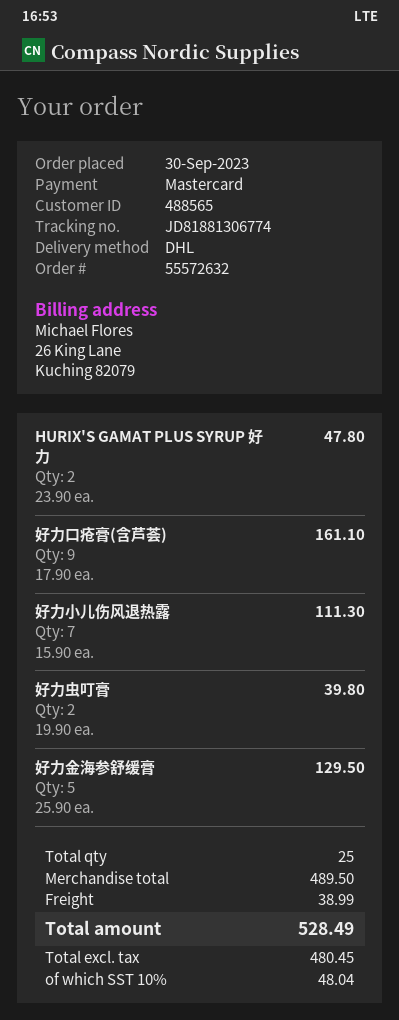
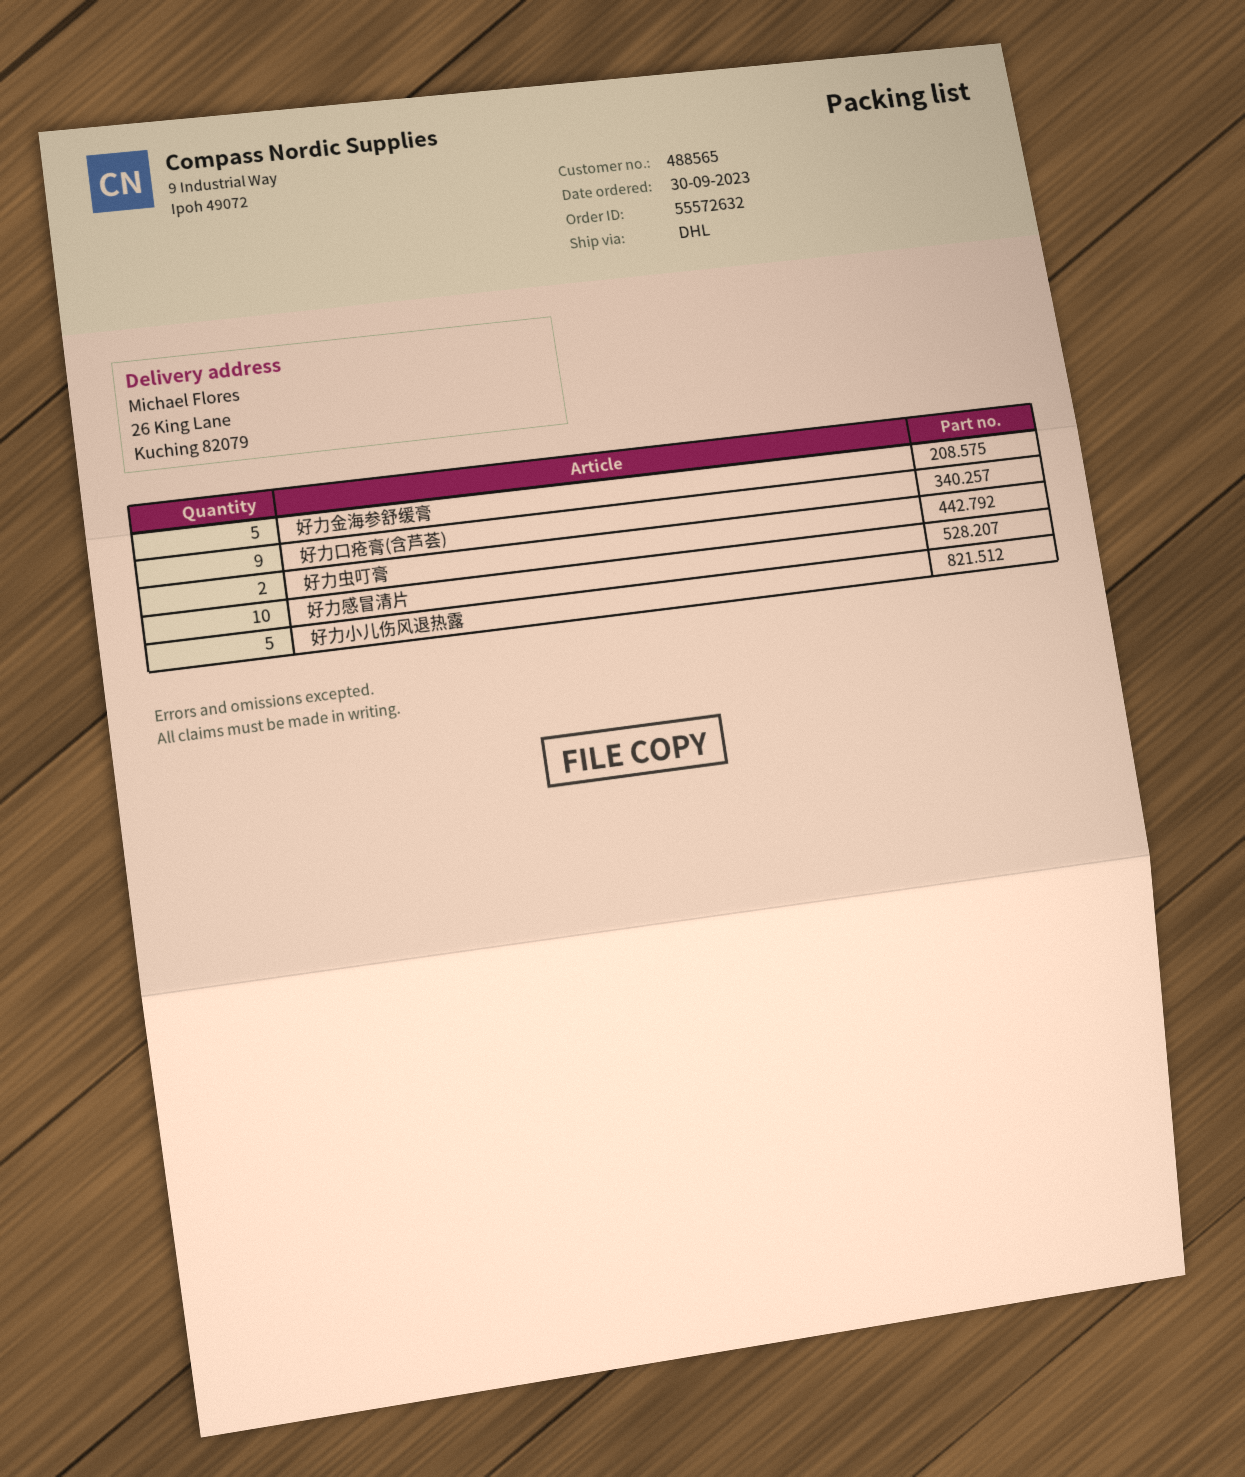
HURIX'S GAMAT PLUS SYRUP 好力: 2 -> none
好力小儿伤风退热露: 7 -> 5
好力感冒清片: none -> 10

